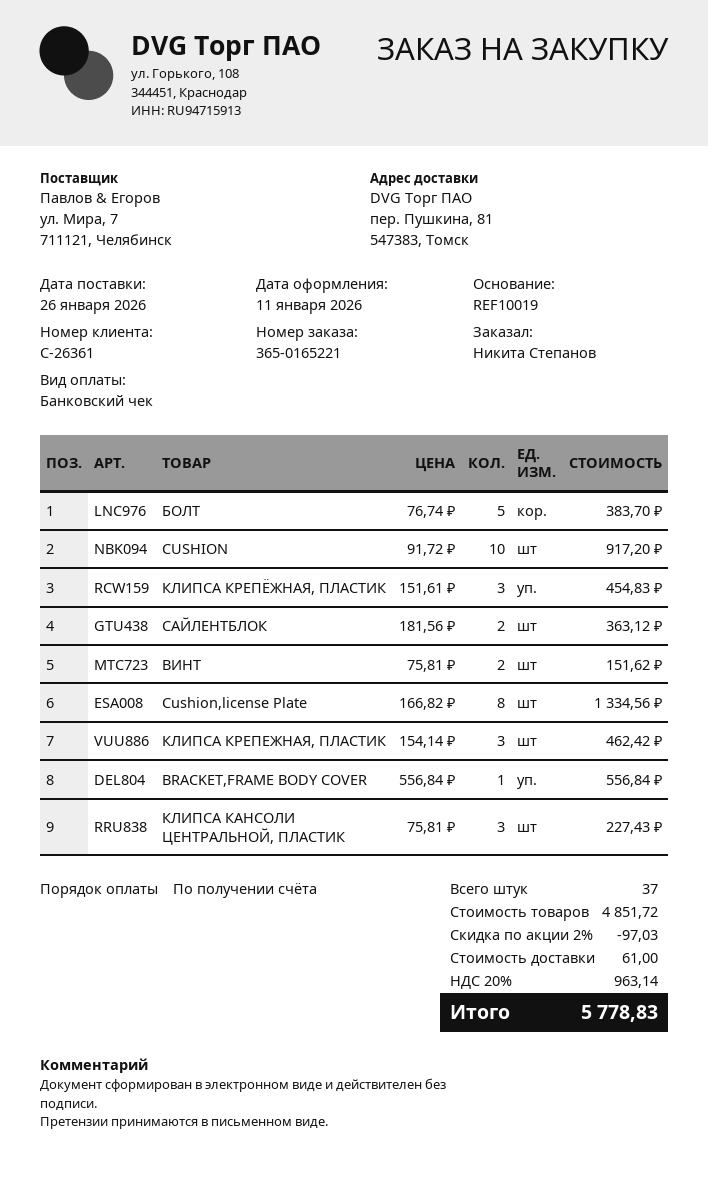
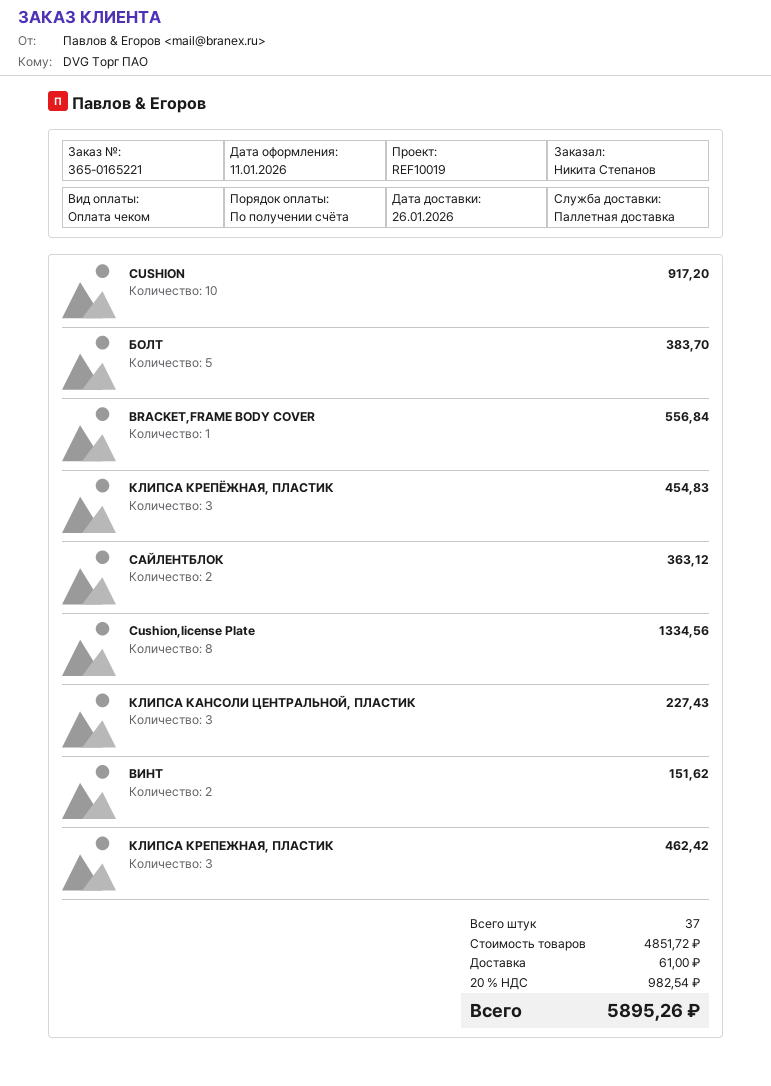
discount: 2% = 97.03 -> none
tax: 20% = 963.14 -> 20% = 982.54
total: 5778.83 -> 5895.26

